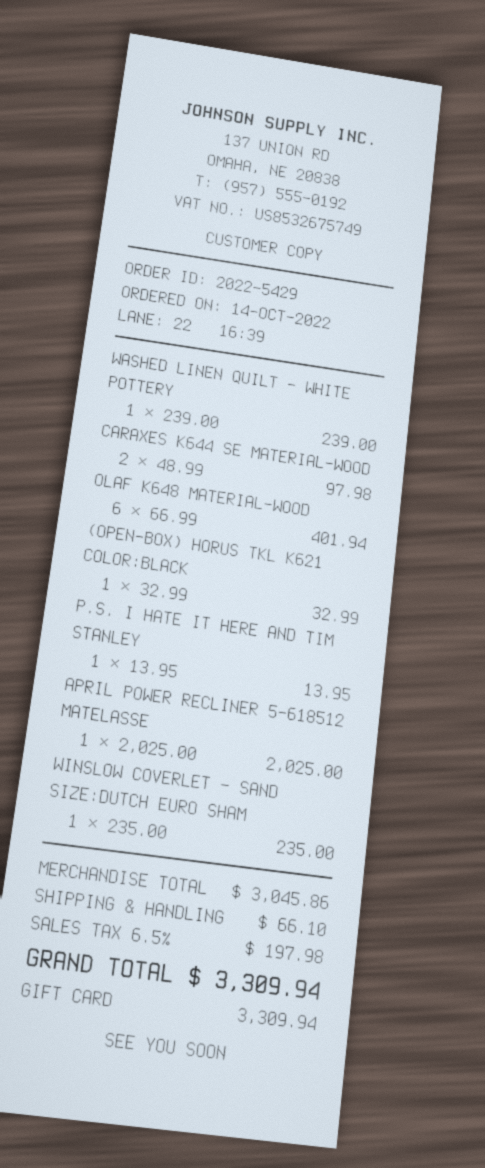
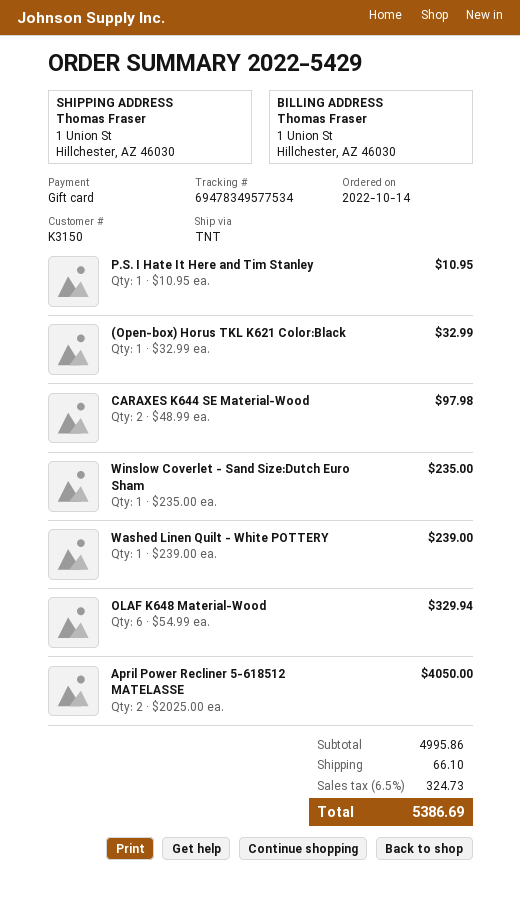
OLAF K648 MATERIAL-WOOD: 6 x 66.99 = 401.94 -> 6 x 54.99 = 329.94
P.S. I HATE IT HERE AND TIM STANLEY: 1 x 13.95 = 13.95 -> 1 x 10.95 = 10.95
APRIL POWER RECLINER 5-618512 MATELASSE: 1 x 2025.00 = 2025.00 -> 2 x 2025.00 = 4050.00
subtotal: 3045.86 -> 4995.86
tax: 6.5% = 197.98 -> 6.5% = 324.73
total: 3309.94 -> 5386.69

